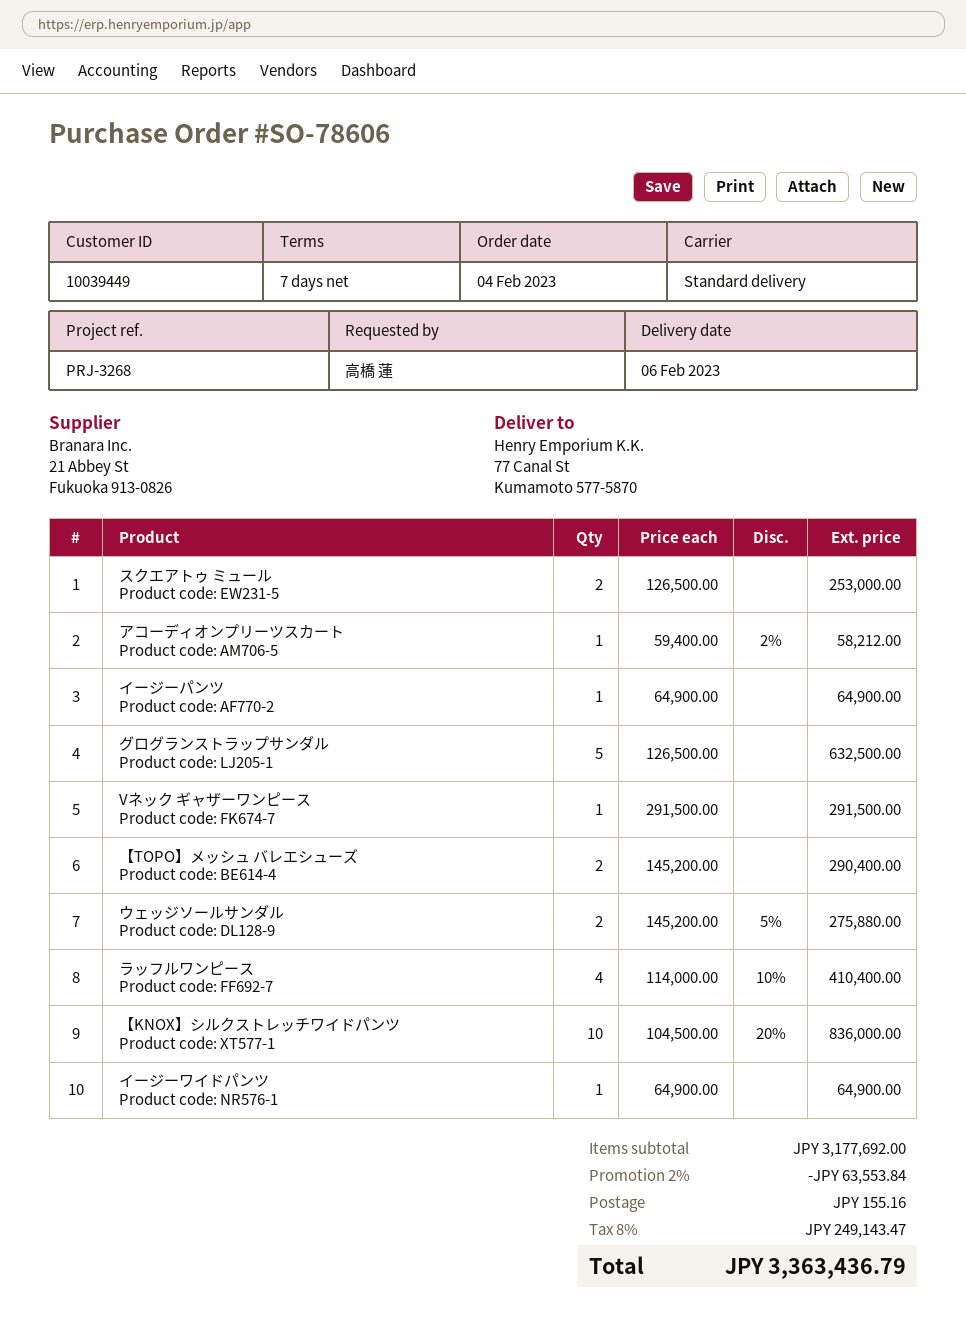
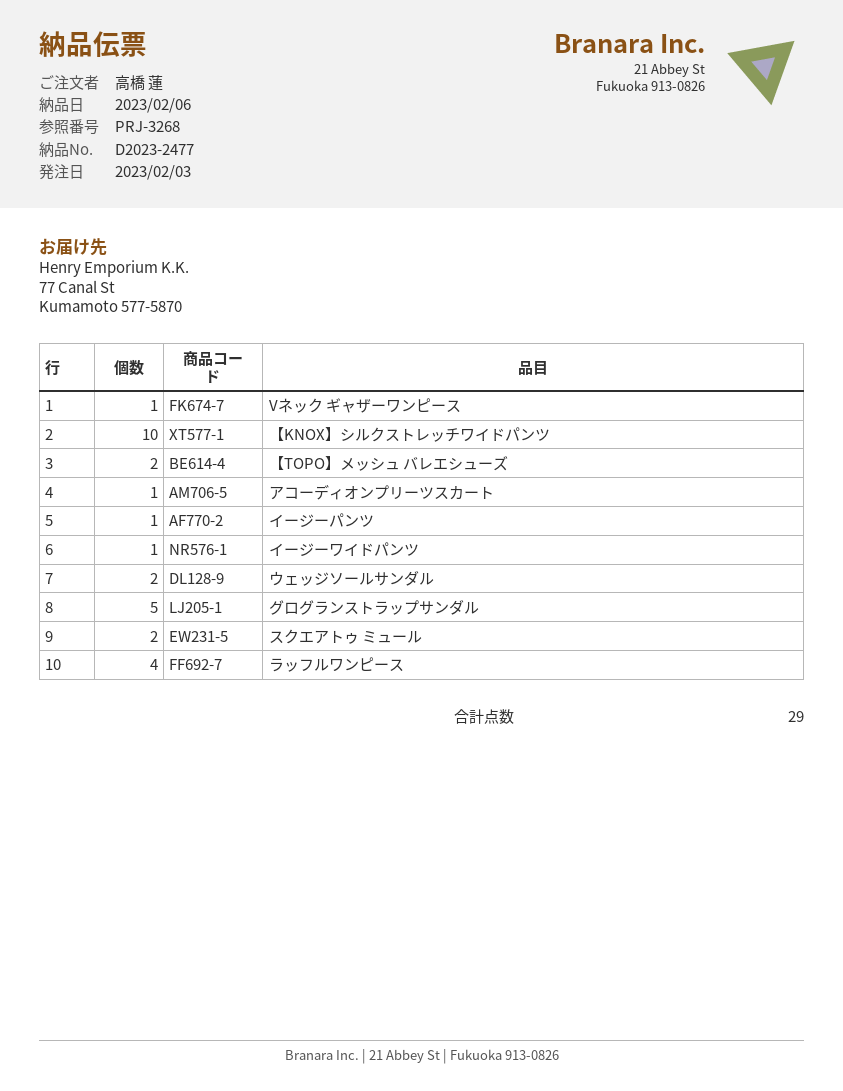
order date: 2023-02-04 -> 2023-02-03

